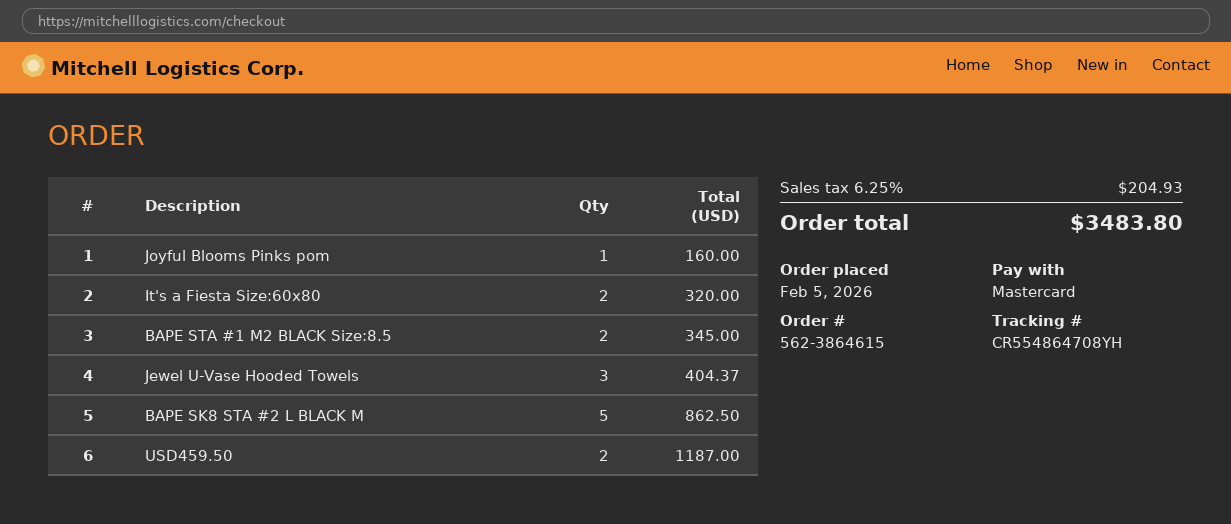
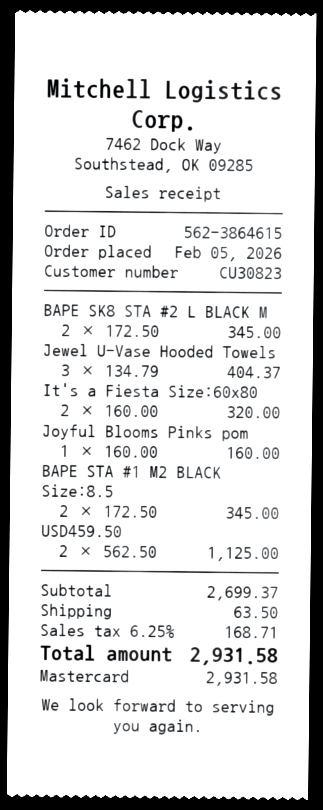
BAPE SK8 STA #2 L BLACK M: 5 for 862.50 -> 2 for 345.00
USD459.50: 2 for 1187.00 -> 2 for 1125.00
shipping: none -> 63.50
tax: 6.25% = 204.93 -> 6.25% = 168.71
total: 3483.80 -> 2931.58

